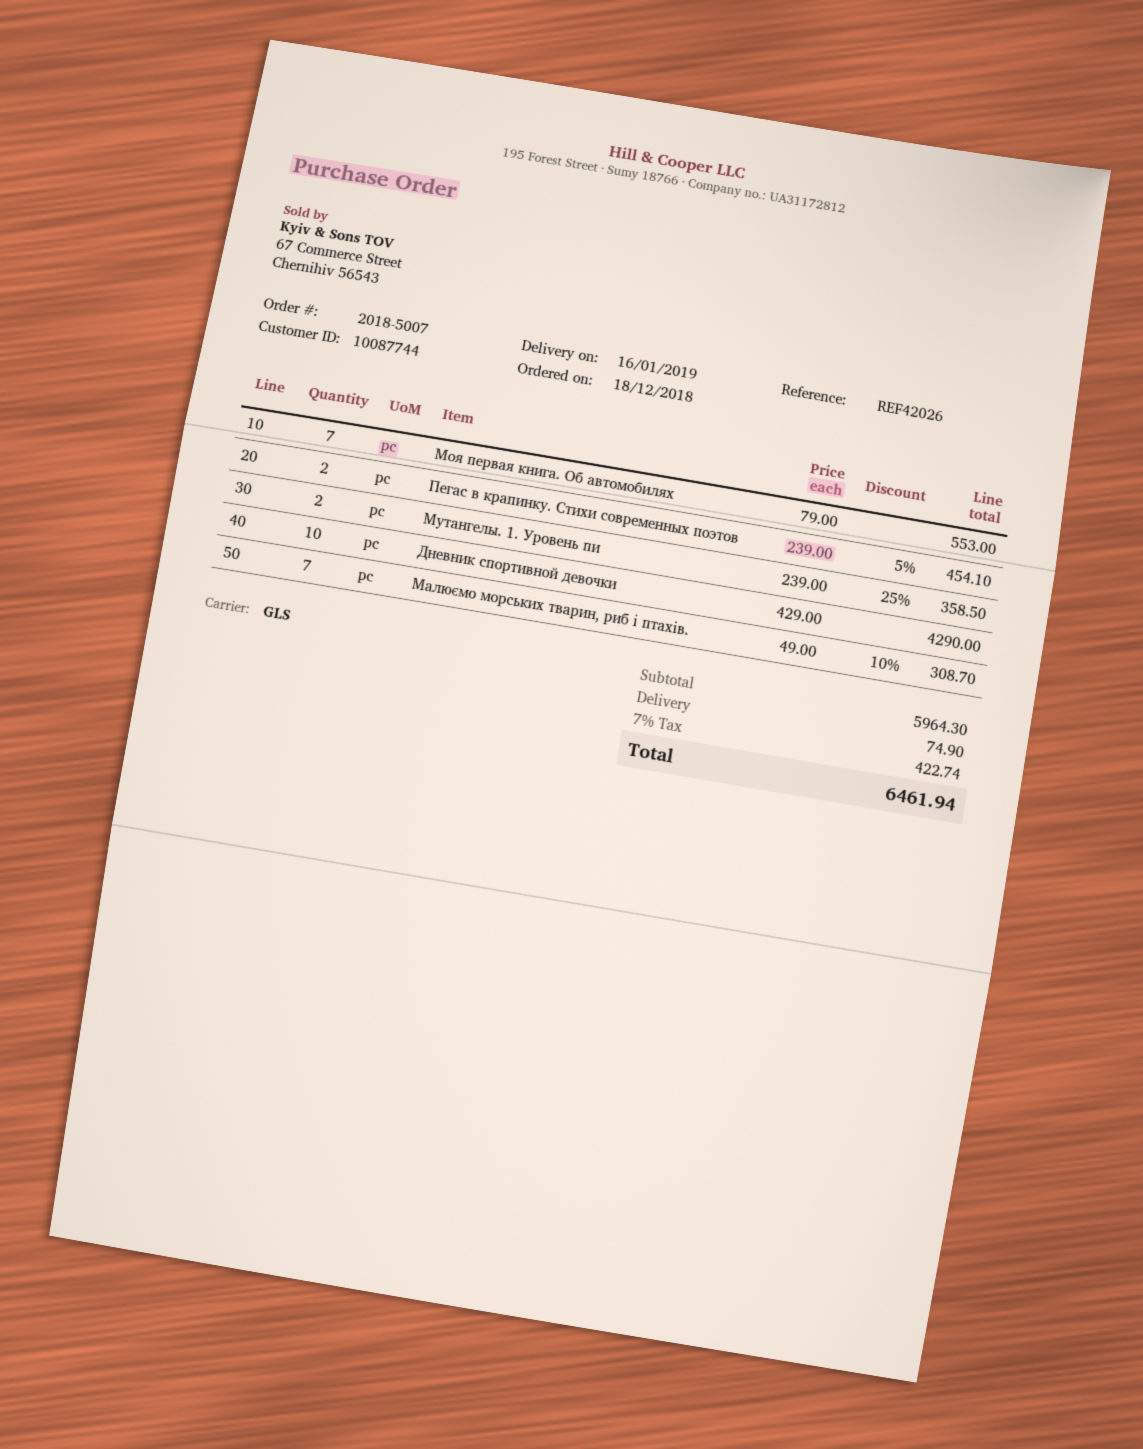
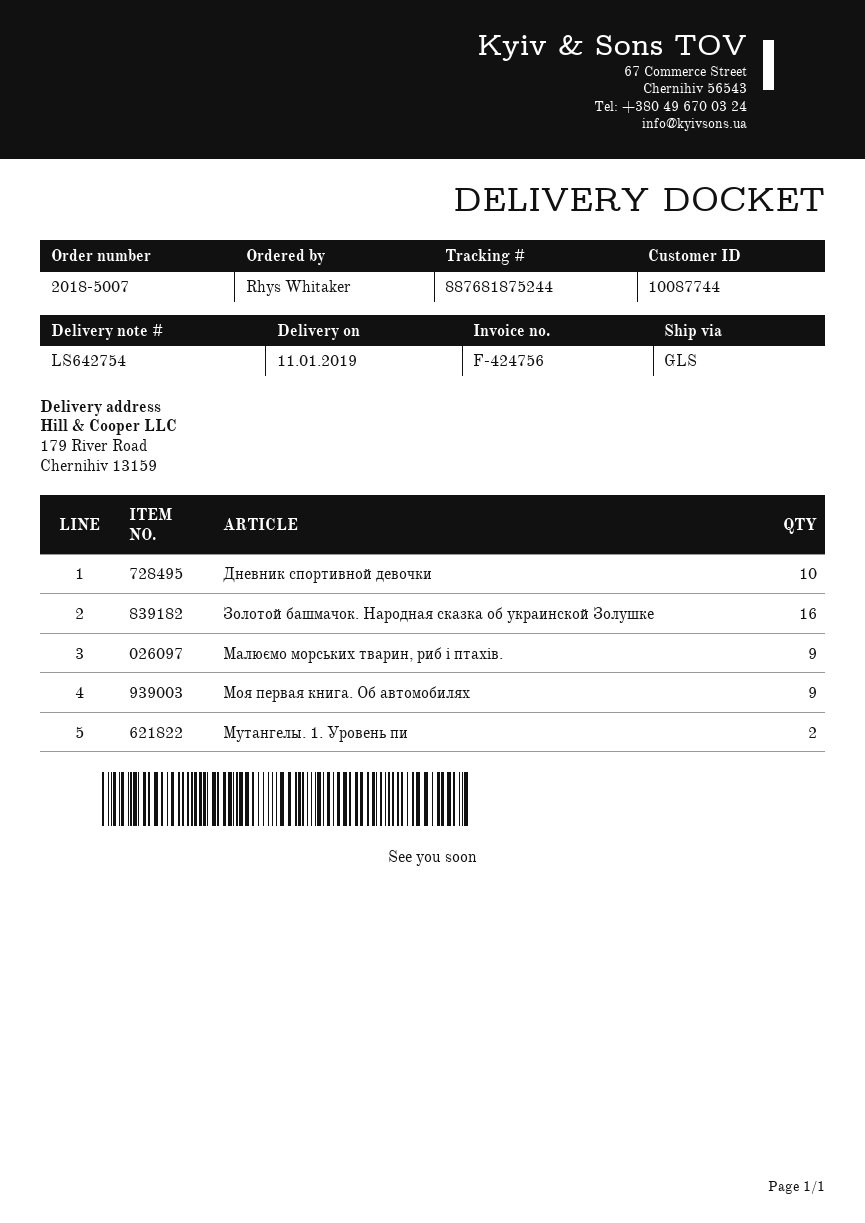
delivery date: 2019-01-16 -> 2019-01-11
Моя первая книга. Об автомобилях: 7 -> 9
Пегас в крапинку. Стихи современных поэтов: 2 -> none
Малюємо морських тварин, риб i птахiв.: 7 -> 9
Золотой башмачок. Народная сказка об украинской Золушке: none -> 16

